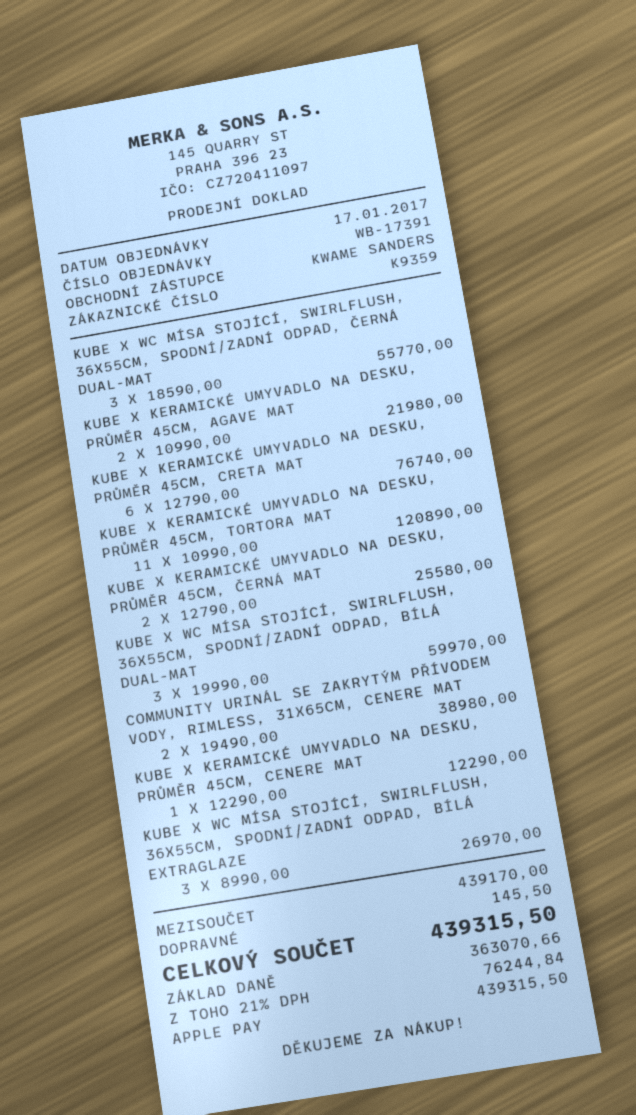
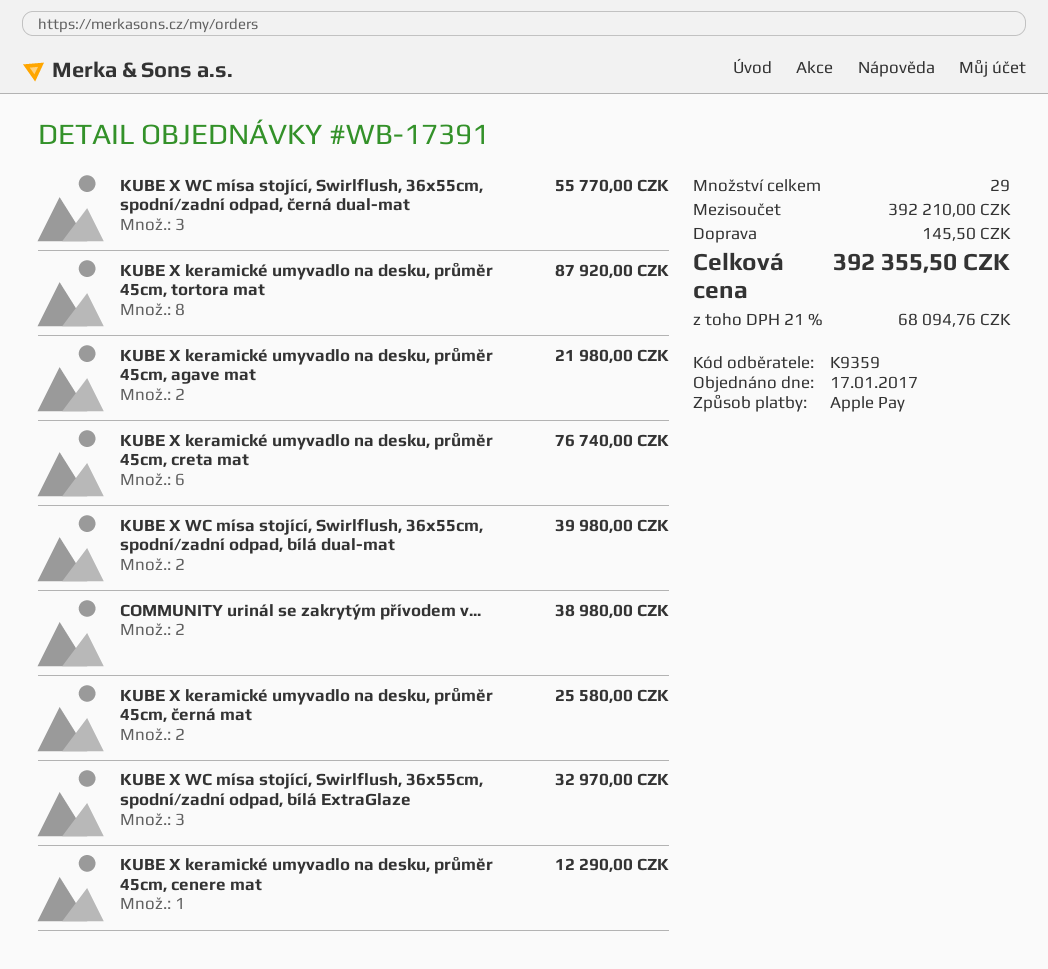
KUBE X KERAMICKÉ UMYVADLO NA DESKU, PRŮMĚR 45CM, TORTORA MAT: 11 for 120890.00 -> 8 for 87920.00
KUBE X WC MÍSA STOJÍCÍ, SWIRLFLUSH, 36X55CM, SPODNÍ/ZADNÍ ODPAD, BÍLÁ DUAL-MAT: 3 for 59970.00 -> 2 for 39980.00
KUBE X WC MÍSA STOJÍCÍ, SWIRLFLUSH, 36X55CM, SPODNÍ/ZADNÍ ODPAD, BÍLÁ EXTRAGLAZE: 3 for 26970.00 -> 3 for 32970.00
subtotal: 439170.00 -> 392210.00
tax: 21% = 76244.84 -> 21% = 68094.76
total: 439315.50 -> 392355.50

